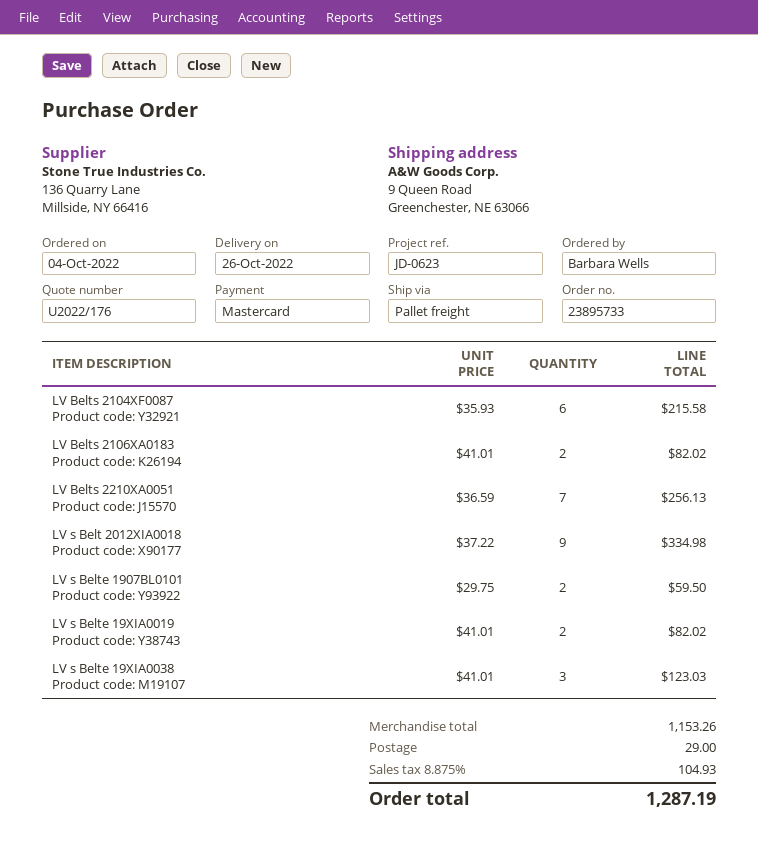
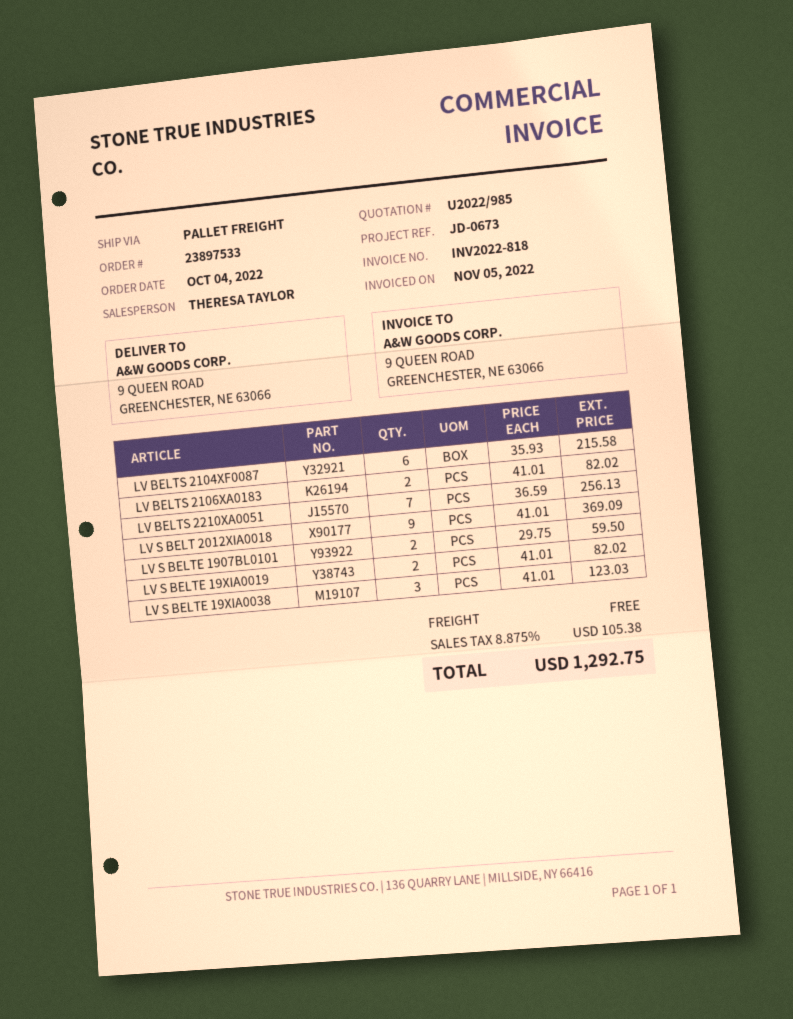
quote number: U2022/176 -> U2022/985
order number: 23895733 -> 23897533
reference: JD-0623 -> JD-0673
LV s Belt 2012XIA0018: 9 x 37.22 = 334.98 -> 9 x 41.01 = 369.09
shipping: 29.00 -> 0.00
tax: 8.875% = 104.93 -> 8.875% = 105.38
total: 1287.19 -> 1292.75

